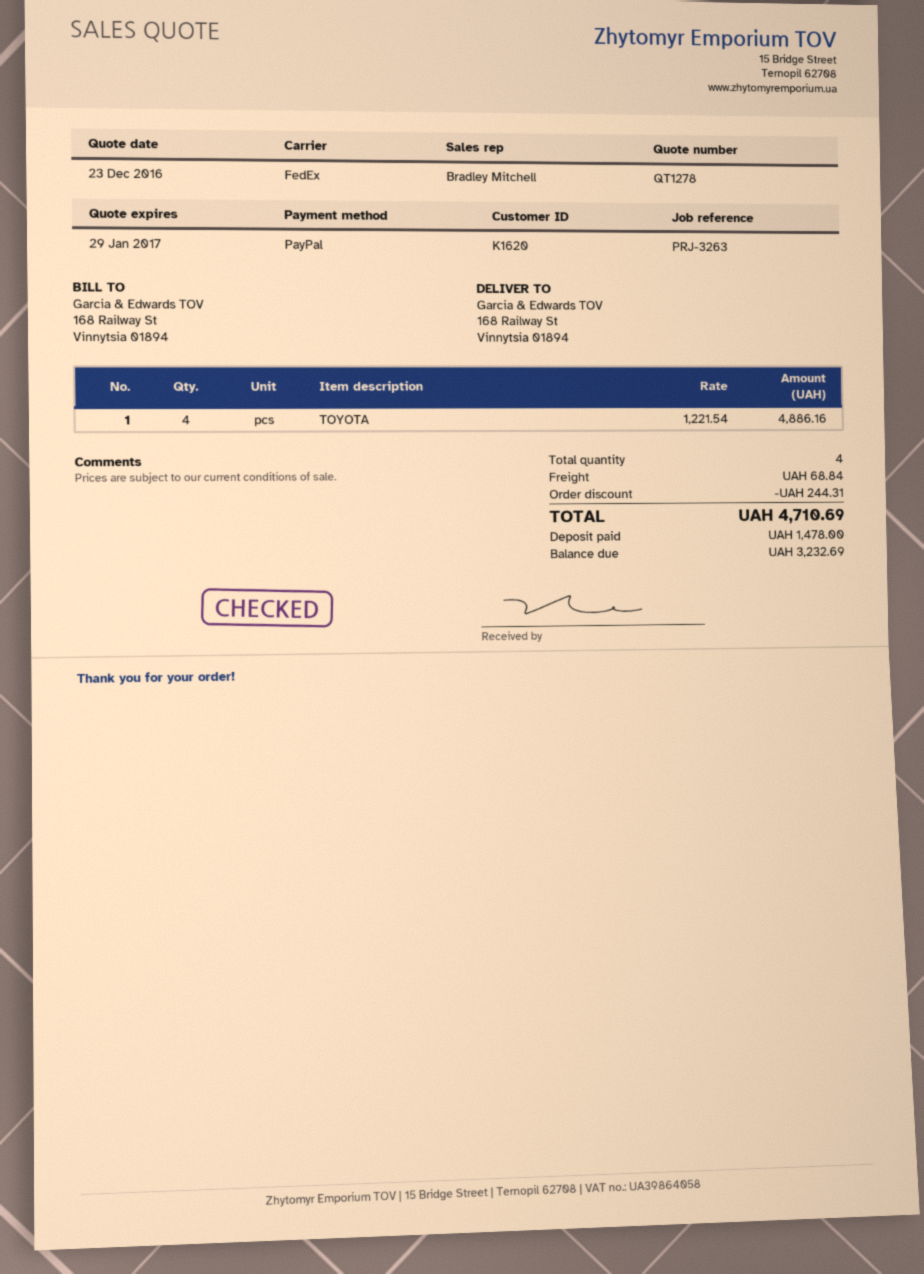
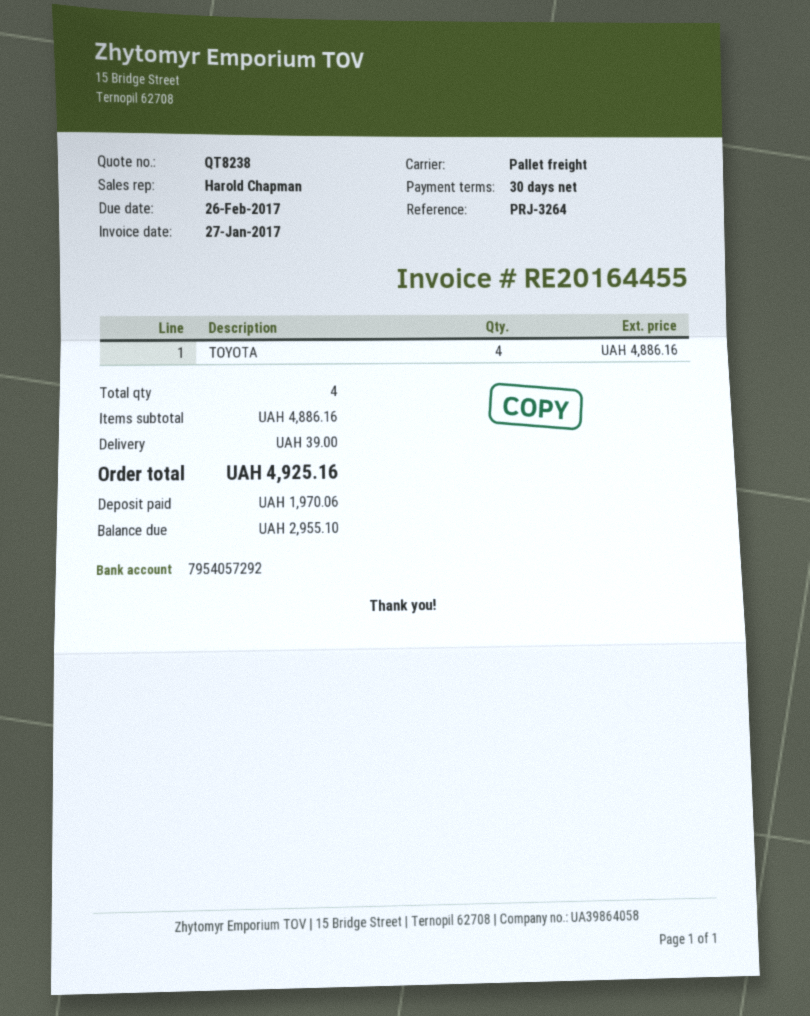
quote number: QT1278 -> QT8238
reference: PRJ-3263 -> PRJ-3264
sales rep: Bradley Mitchell -> Harold Chapman
shipping method: FedEx -> pallet freight
discount: 244.31 -> none
shipping: 68.84 -> 39.00
total: 4710.69 -> 4925.16
deposit: 1478.00 -> 1970.06
balance: 3232.69 -> 2955.10

